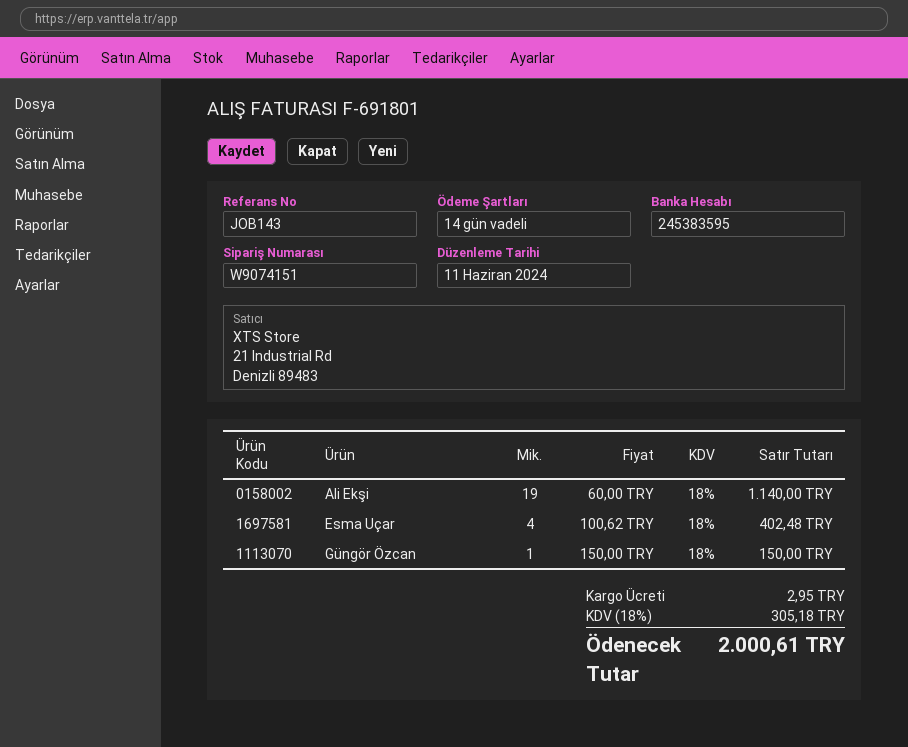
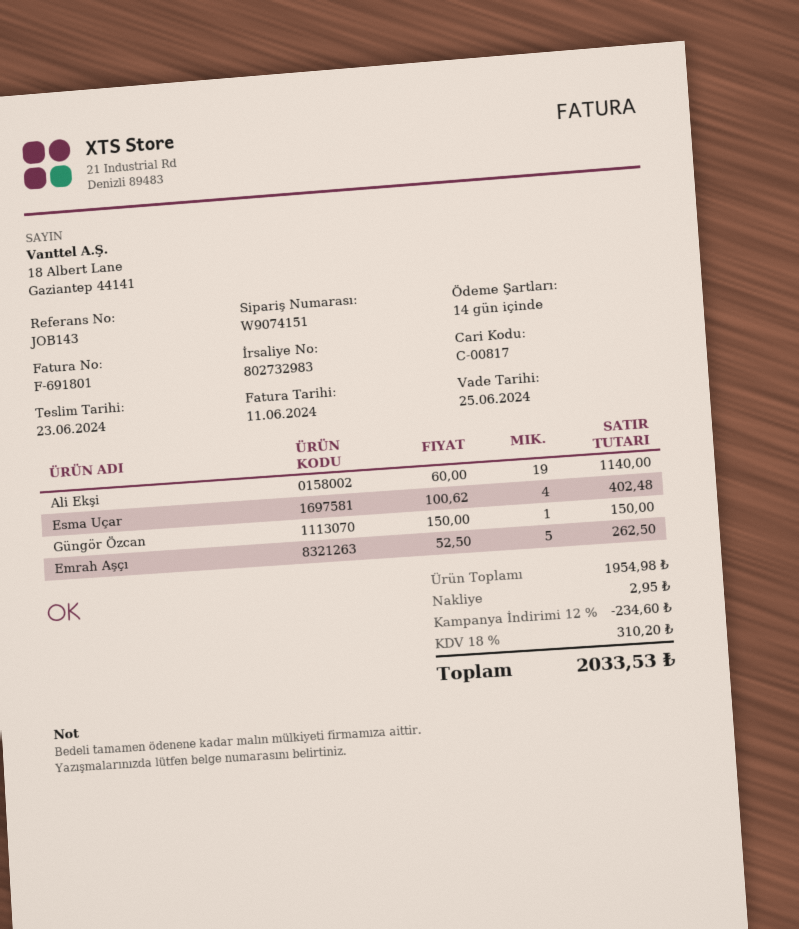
Emrah Aşçı: none -> 5 x 52.50 = 262.50
discount: none -> 12% = 234.60
tax: 18% = 305.18 -> 18% = 310.20
total: 2000.61 -> 2033.53

